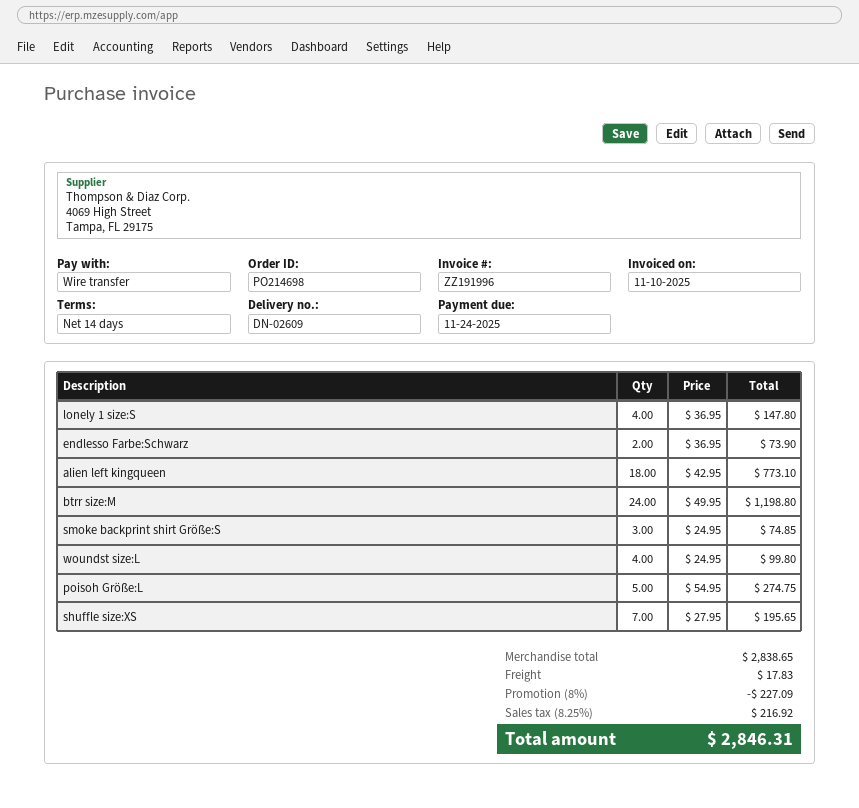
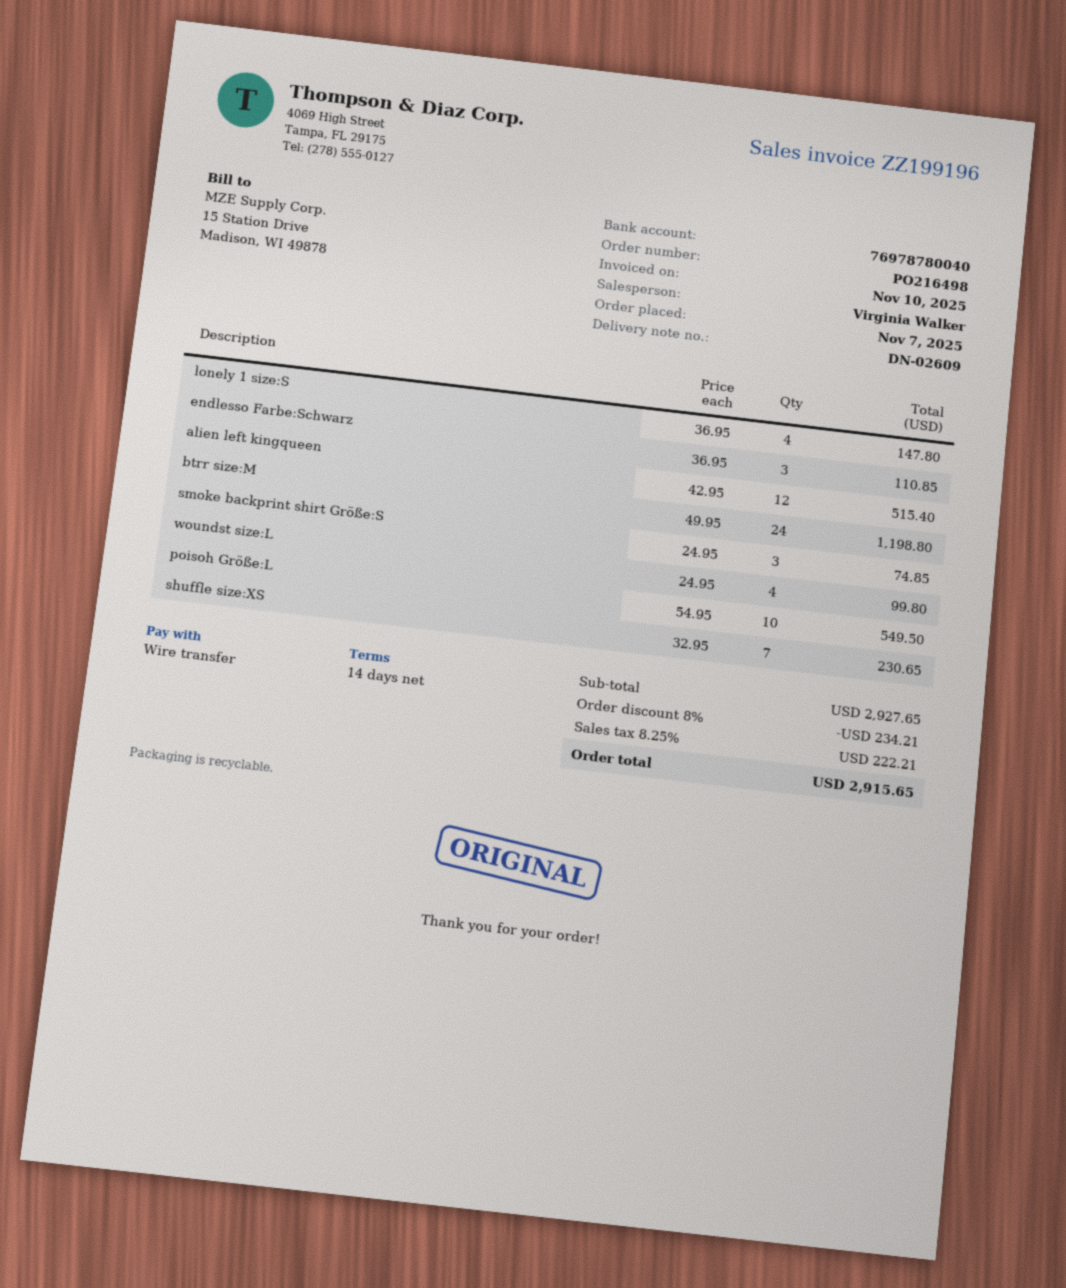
order number: PO214698 -> PO216498
invoice number: ZZ191996 -> ZZ199196
endlesso Farbe:Schwarz: 2 x 36.95 = 73.90 -> 3 x 36.95 = 110.85
alien left kingqueen: 18 x 42.95 = 773.10 -> 12 x 42.95 = 515.40
poisoh Größe:L: 5 x 54.95 = 274.75 -> 10 x 54.95 = 549.50
shuffle size:XS: 7 x 27.95 = 195.65 -> 7 x 32.95 = 230.65
subtotal: 2838.65 -> 2927.65
discount: 8% = 227.09 -> 8% = 234.21
shipping: 17.83 -> none
tax: 8.25% = 216.92 -> 8.25% = 222.21
total: 2846.31 -> 2915.65

